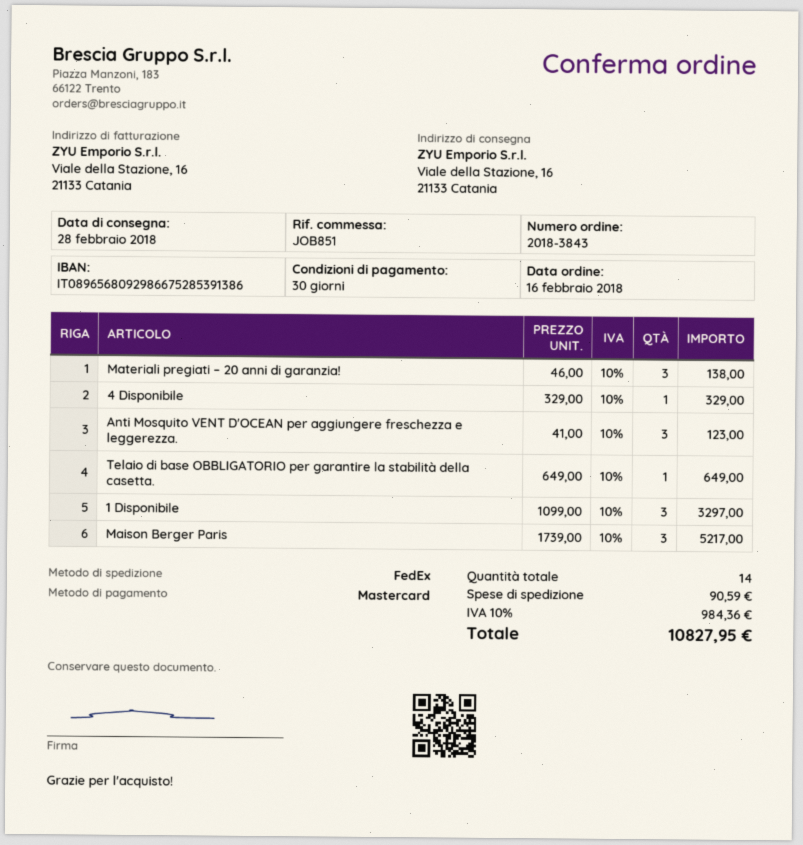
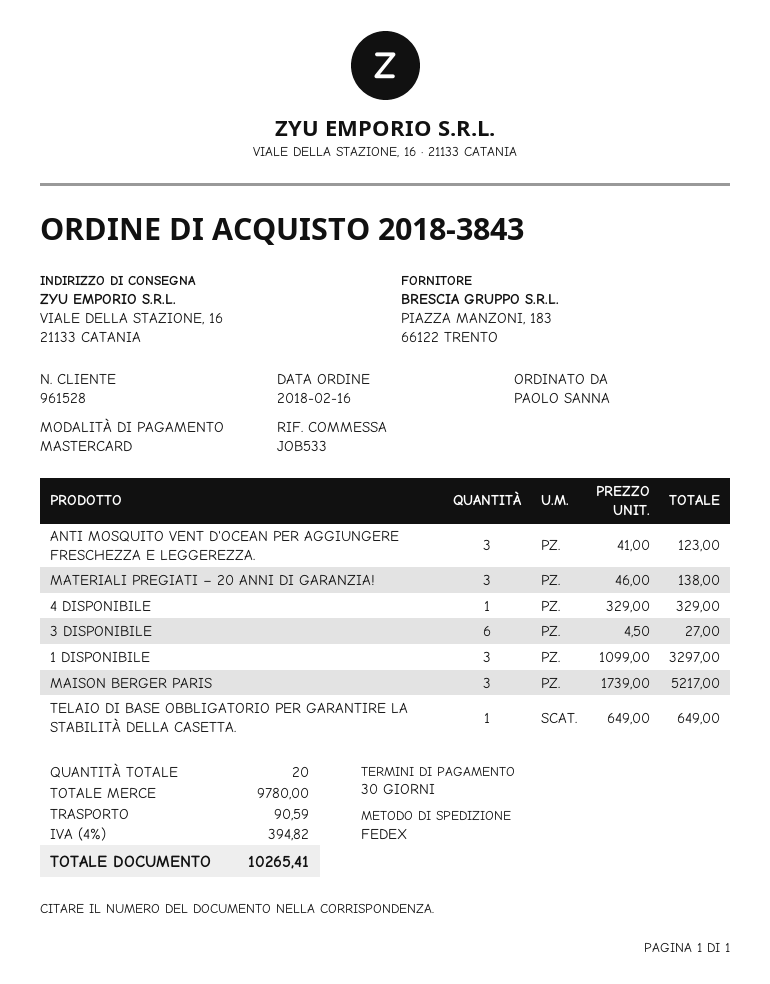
reference: JOB851 -> JOB533
3 DISPONIBILE: none -> 6 x 4.50 = 27.00
total quantity: 14 -> 20
tax: 10% = 984.36 -> 4% = 394.82
total: 10827.95 -> 10265.41

